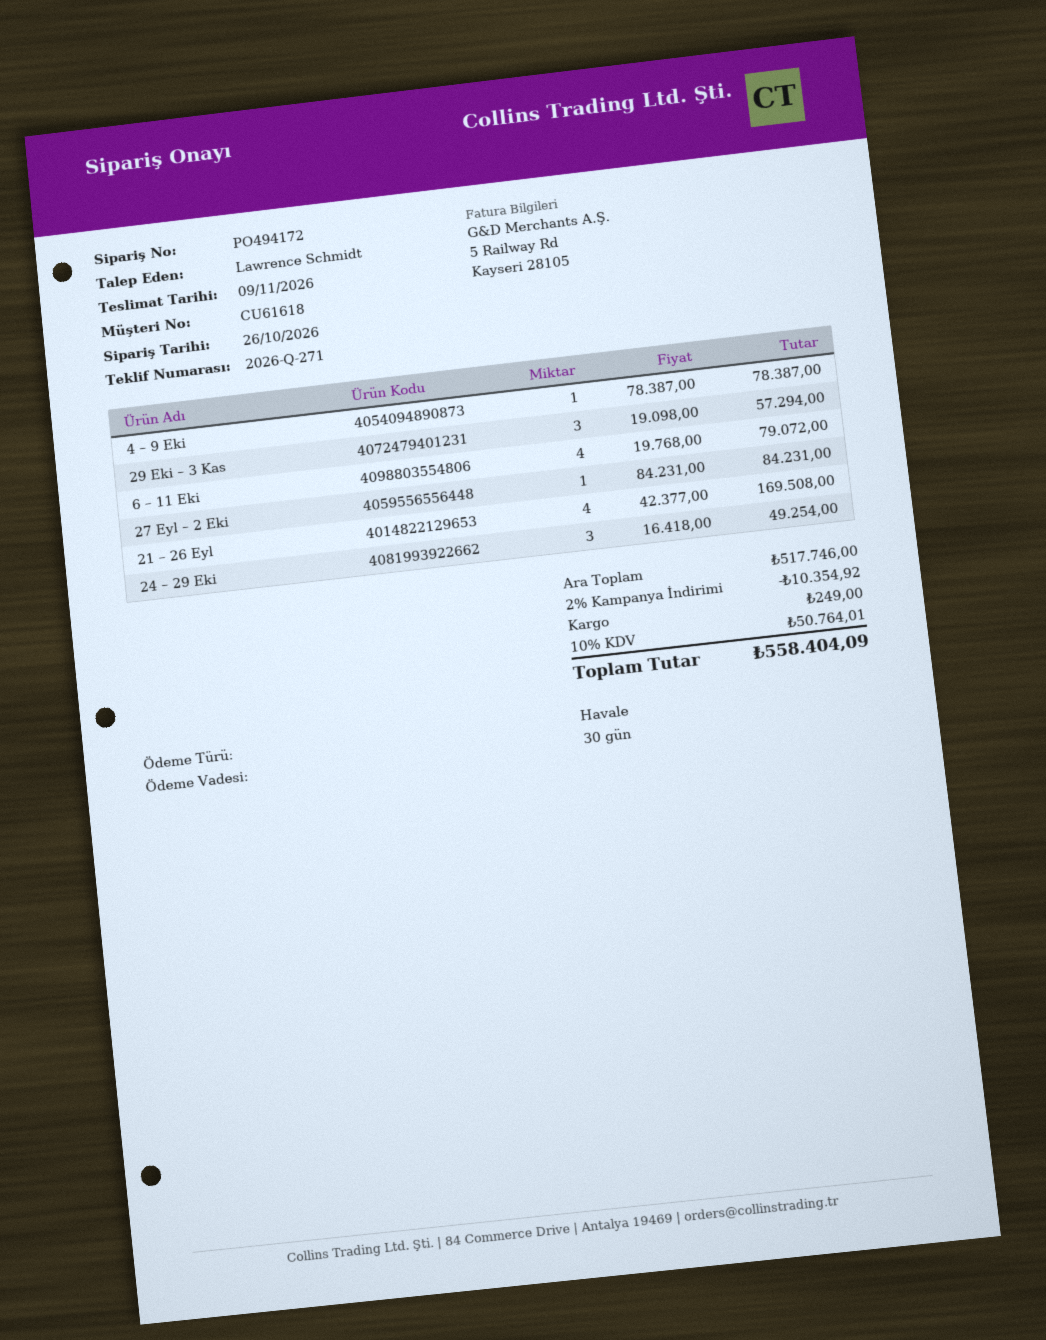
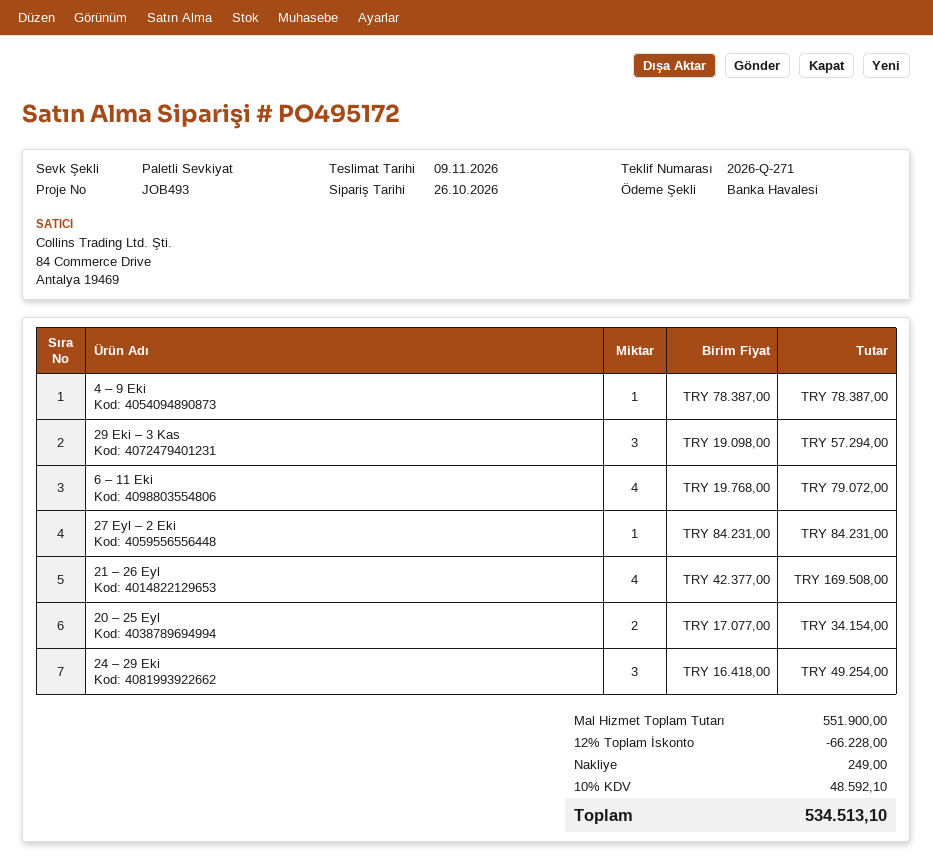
order number: PO494172 -> PO495172
20 – 25 Eyl: none -> 2 x 17077.00 = 34154.00
subtotal: 517746.00 -> 551900.00
discount: 2% = 10354.92 -> 12% = 66228.00
tax: 10% = 50764.01 -> 10% = 48592.10
total: 558404.09 -> 534513.10

